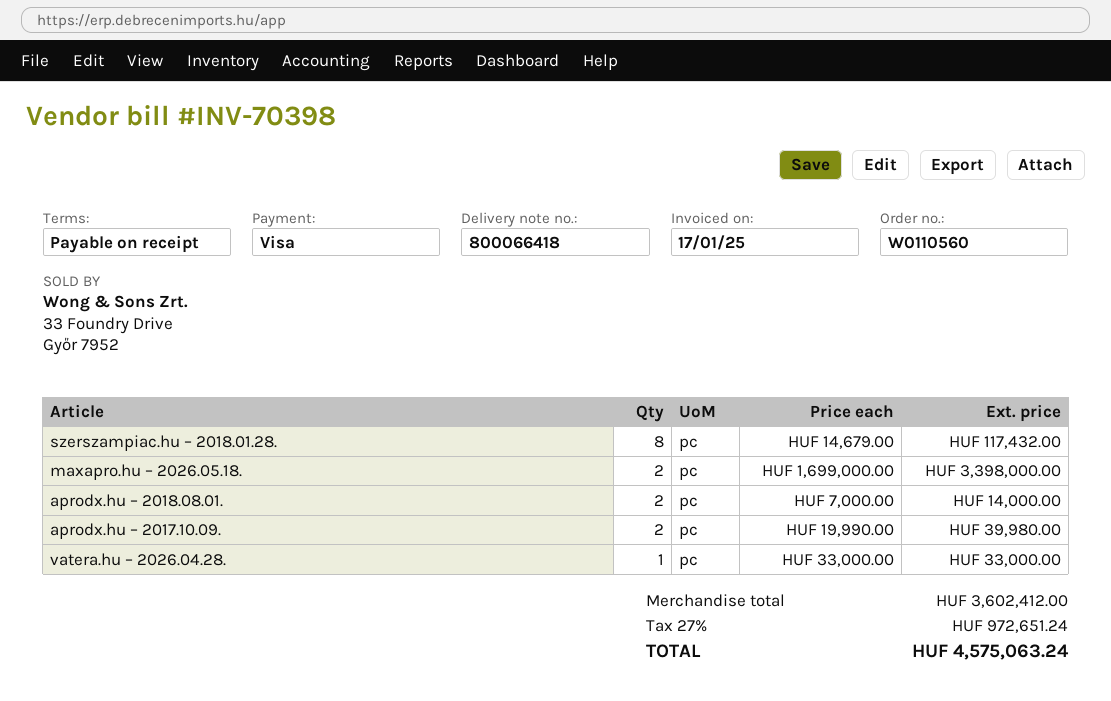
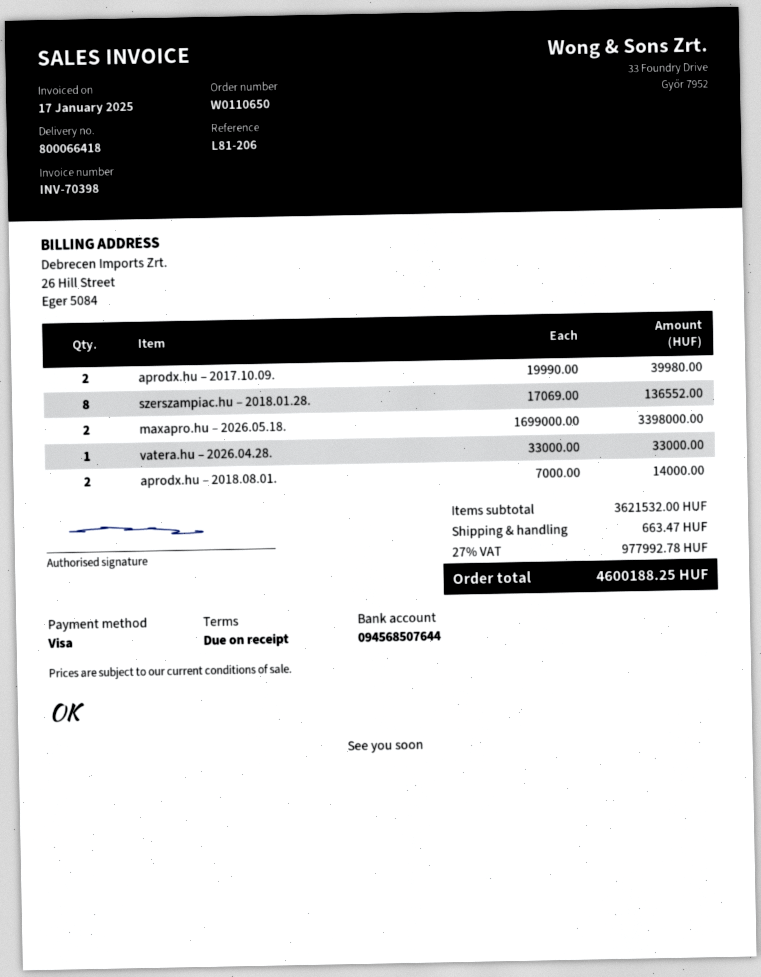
order number: W0110560 -> W0110650
szerszampiac.hu – 2018.01.28.: 8 x 14679.00 = 117432.00 -> 8 x 17069.00 = 136552.00
subtotal: 3602412.00 -> 3621532.00
shipping: none -> 663.47
tax: 27% = 972651.24 -> 27% = 977992.78
total: 4575063.24 -> 4600188.25

